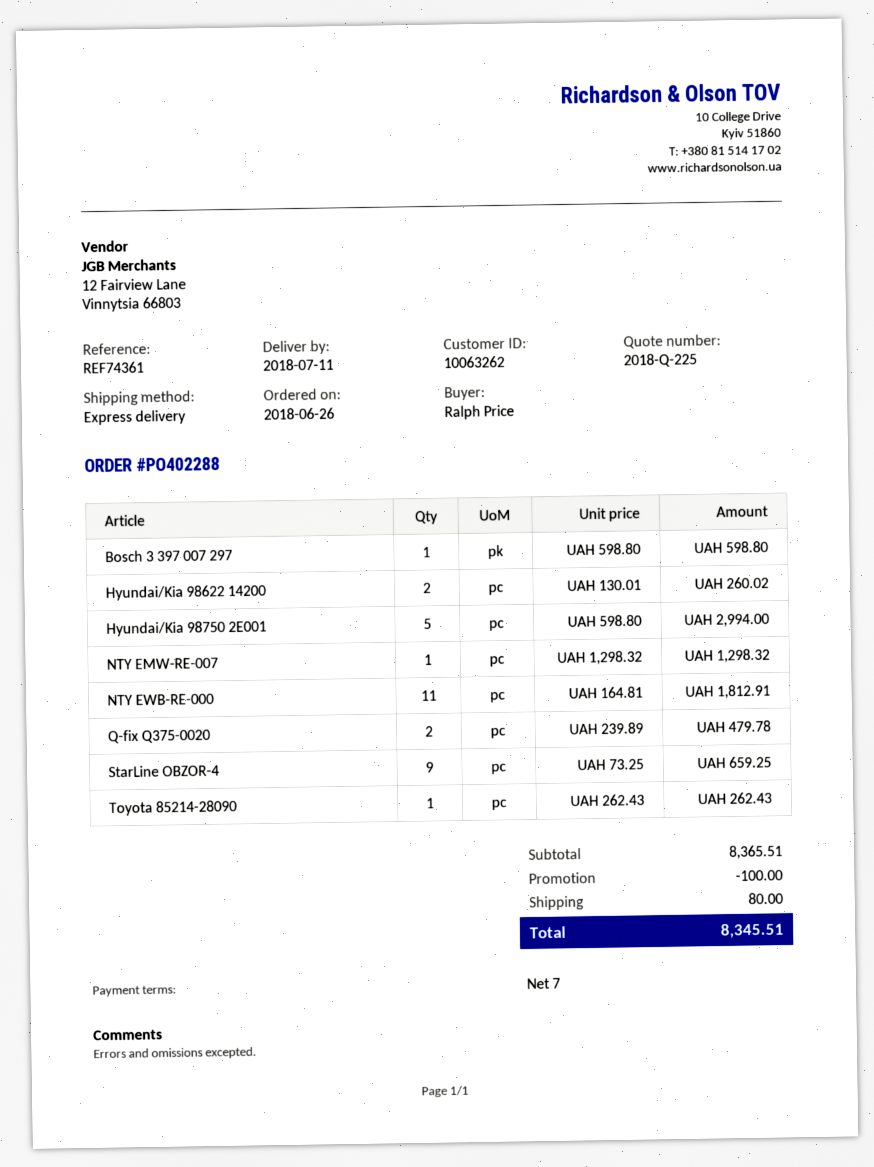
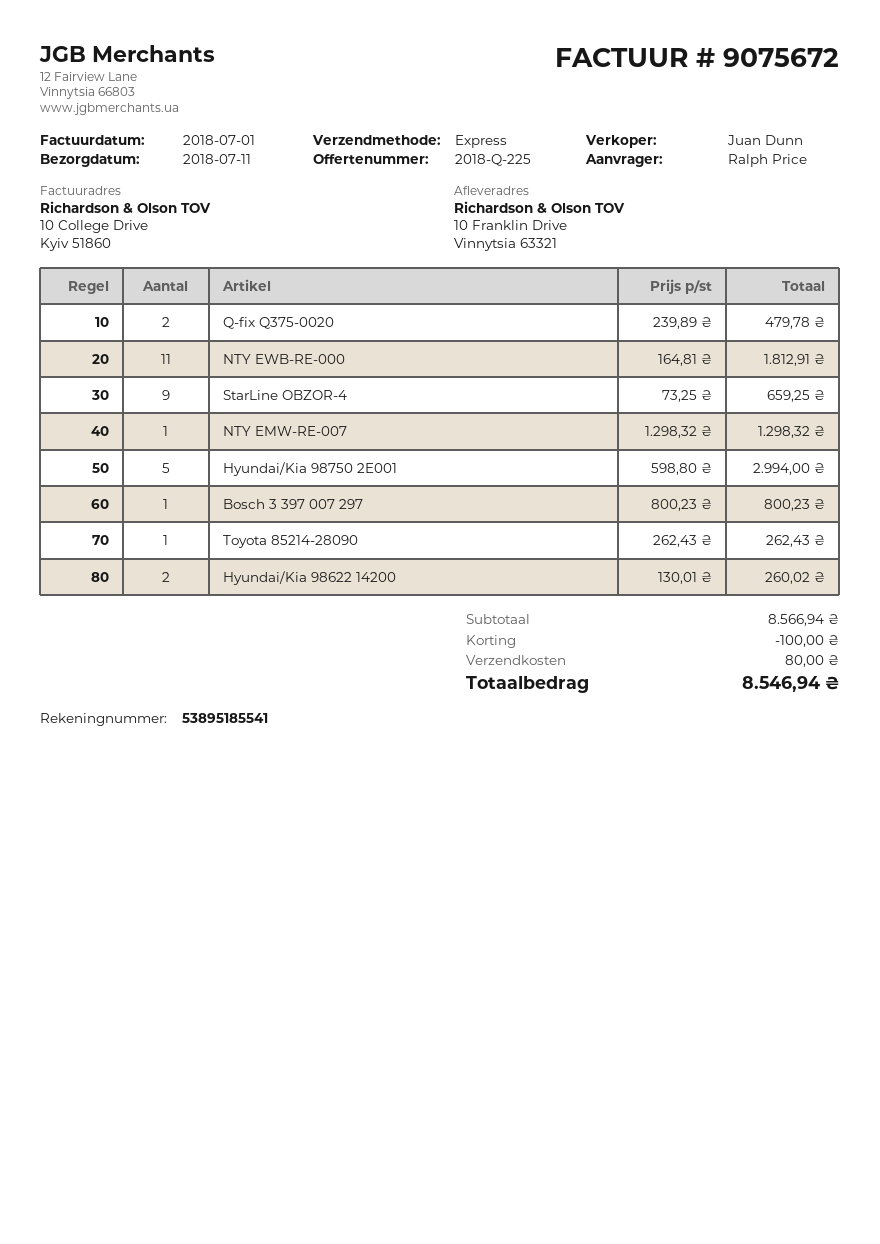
Bosch 3 397 007 297: 1 x 598.80 = 598.80 -> 1 x 800.23 = 800.23
subtotal: 8365.51 -> 8566.94
total: 8345.51 -> 8546.94

